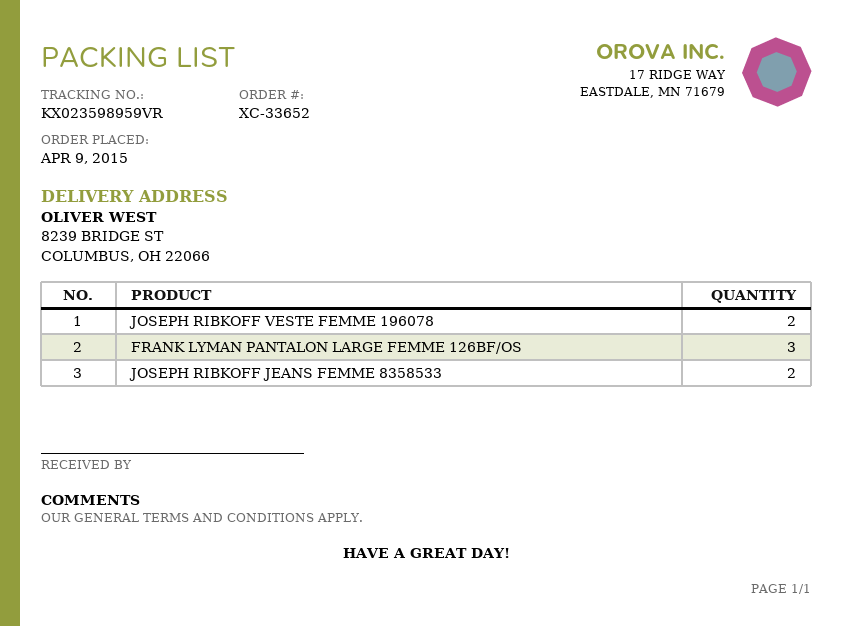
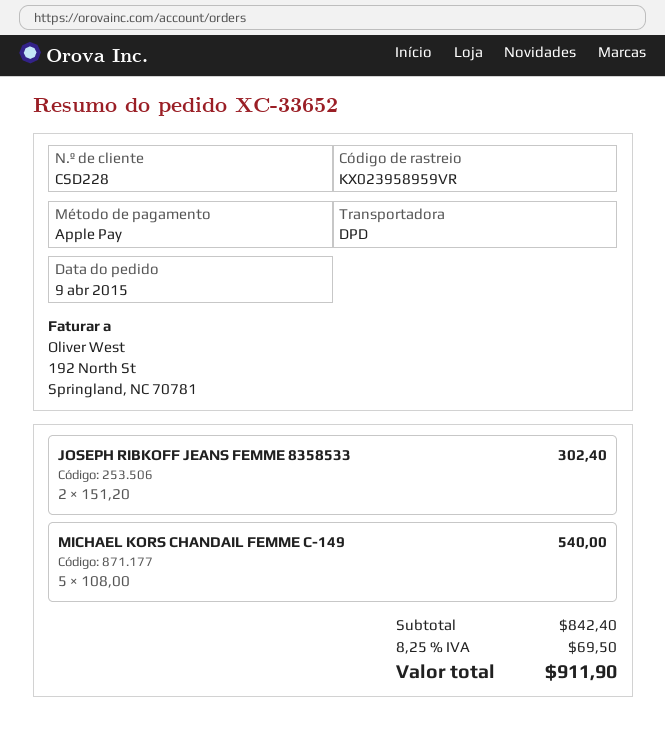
tracking number: KX023598959VR -> KX023958959VR
JOSEPH RIBKOFF VESTE FEMME 196078: 2 -> none
FRANK LYMAN PANTALON LARGE FEMME 126BF/OS: 3 -> none
MICHAEL KORS CHANDAIL FEMME C-149: none -> 5

